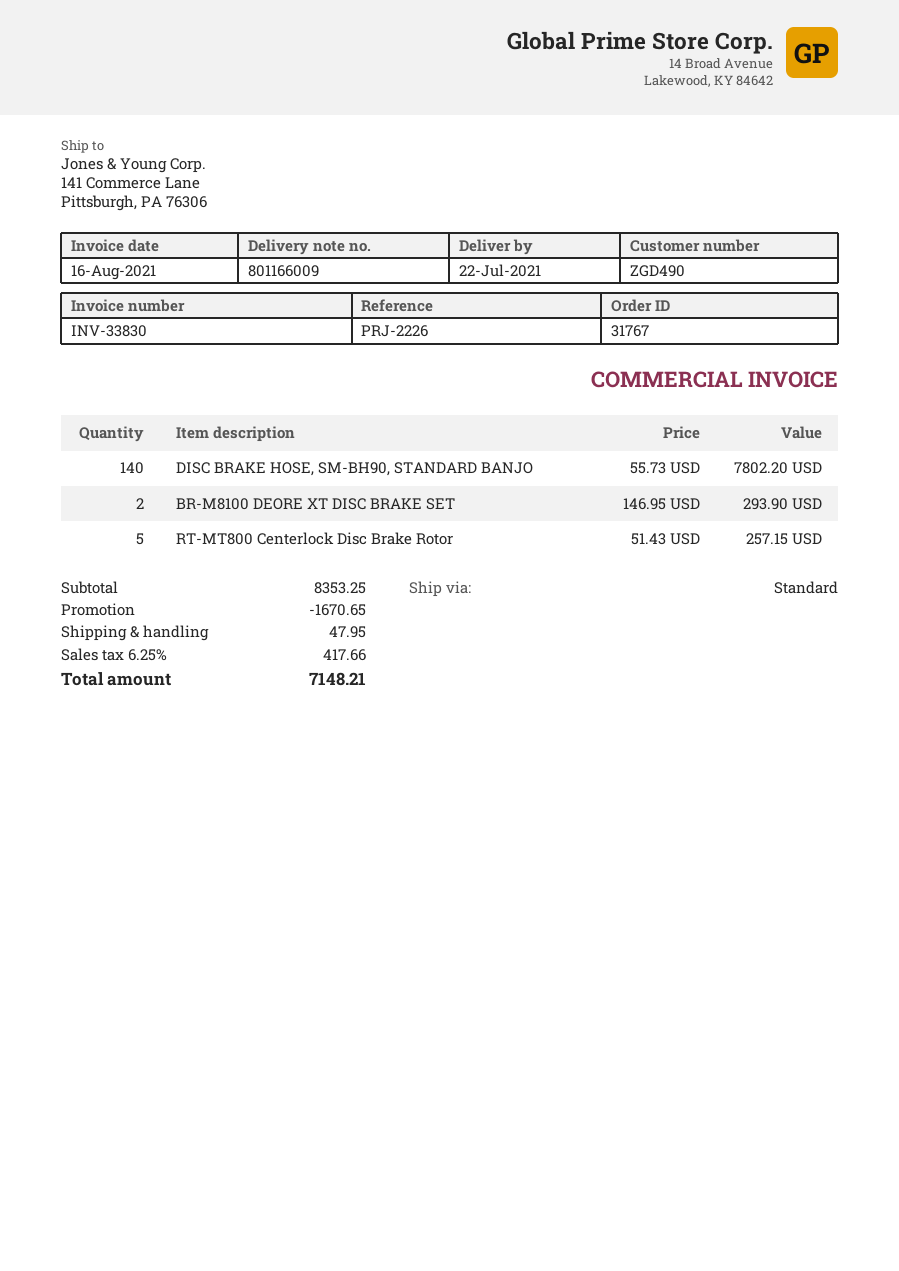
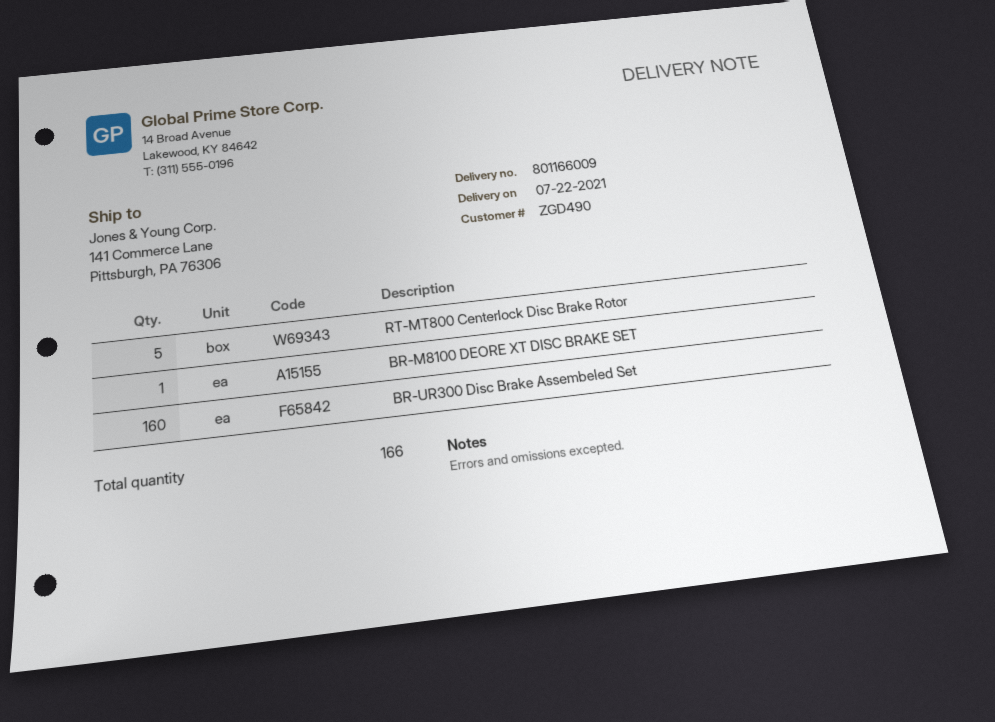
DISC BRAKE HOSE, SM-BH90, STANDARD BANJO: 140 -> none
BR-M8100 DEORE XT DISC BRAKE SET: 2 -> 1
BR-UR300 Disc Brake Assembeled Set: none -> 160

